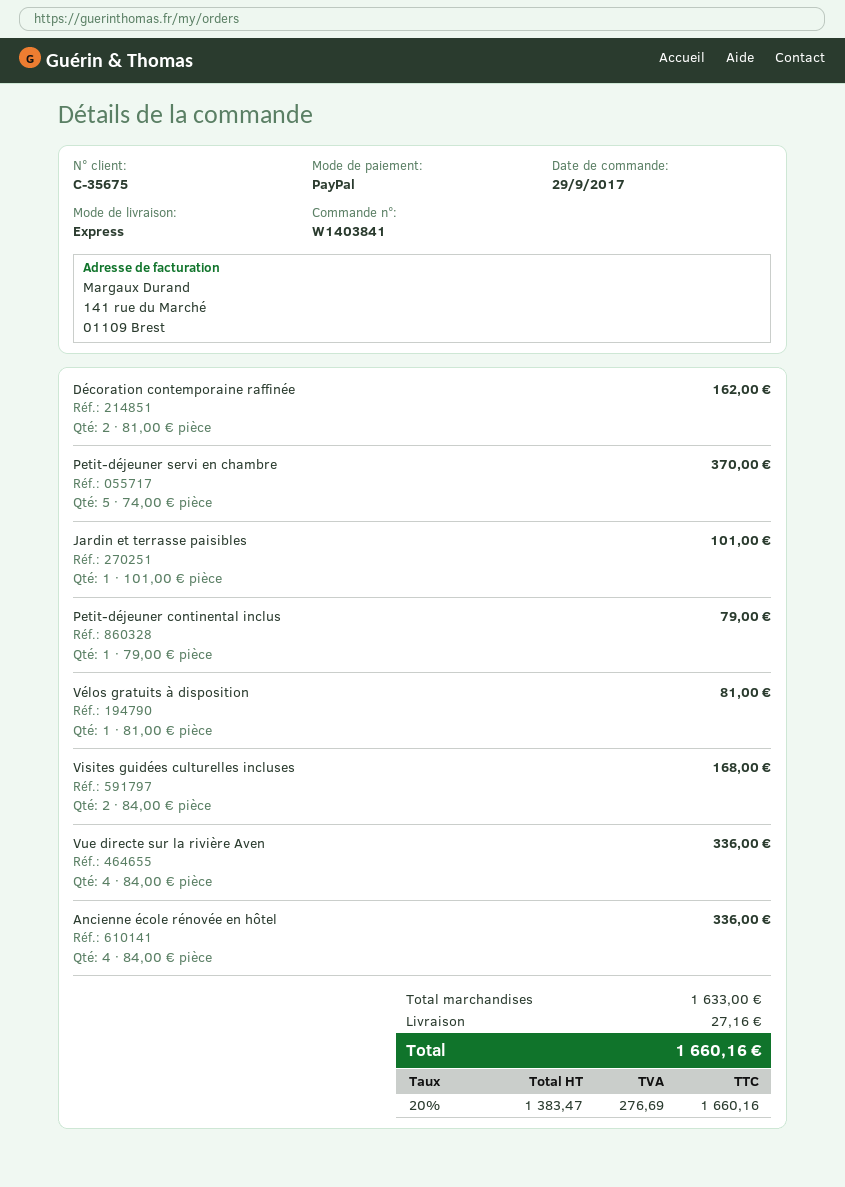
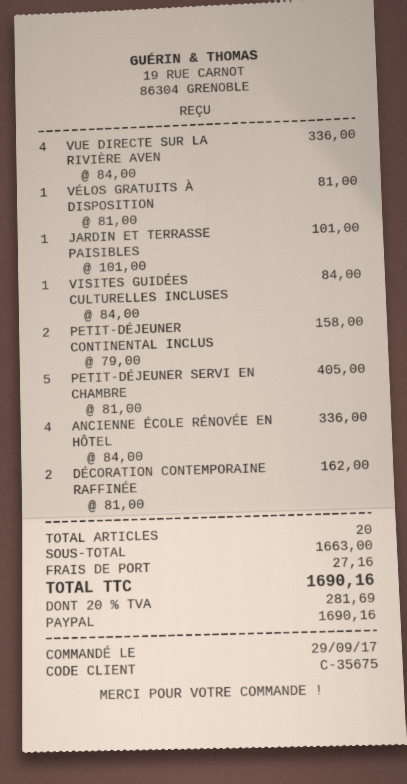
Petit-déjeuner servi en chambre: 5 x 74.00 = 370.00 -> 5 x 81.00 = 405.00
Petit-déjeuner continental inclus: 1 x 79.00 = 79.00 -> 2 x 79.00 = 158.00
Visites guidées culturelles incluses: 2 x 84.00 = 168.00 -> 1 x 84.00 = 84.00
subtotal: 1633.00 -> 1663.00
tax: 20% = 276.69 -> 20% = 281.69
total: 1660.16 -> 1690.16

